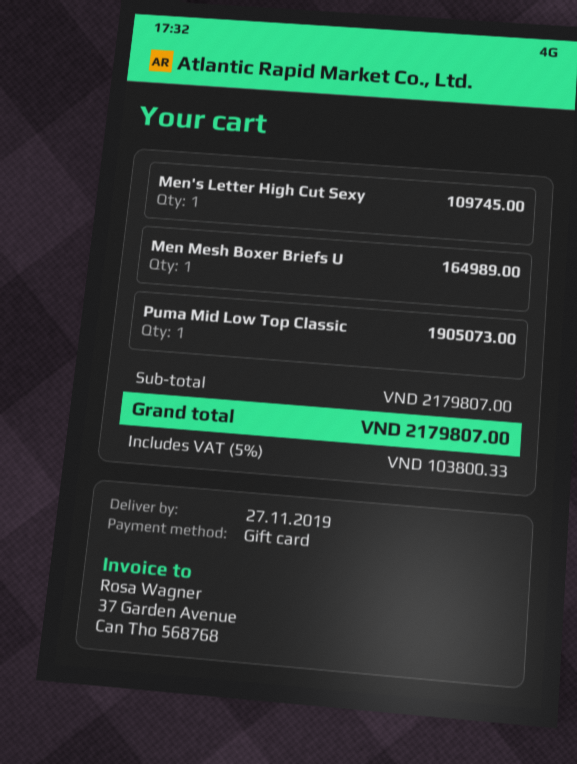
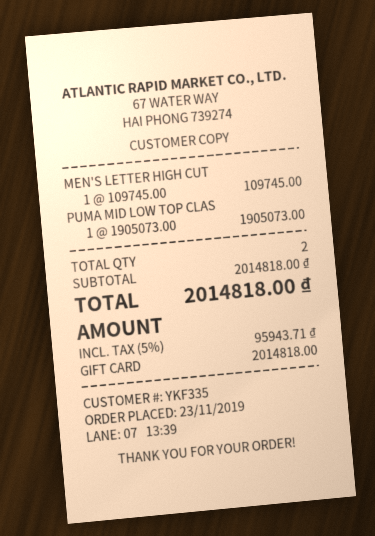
Men Mesh Boxer Briefs U: 1 for 164989.00 -> none
subtotal: 2179807.00 -> 2014818.00
tax: 5% = 103800.33 -> 5% = 95943.71
total: 2179807.00 -> 2014818.00

